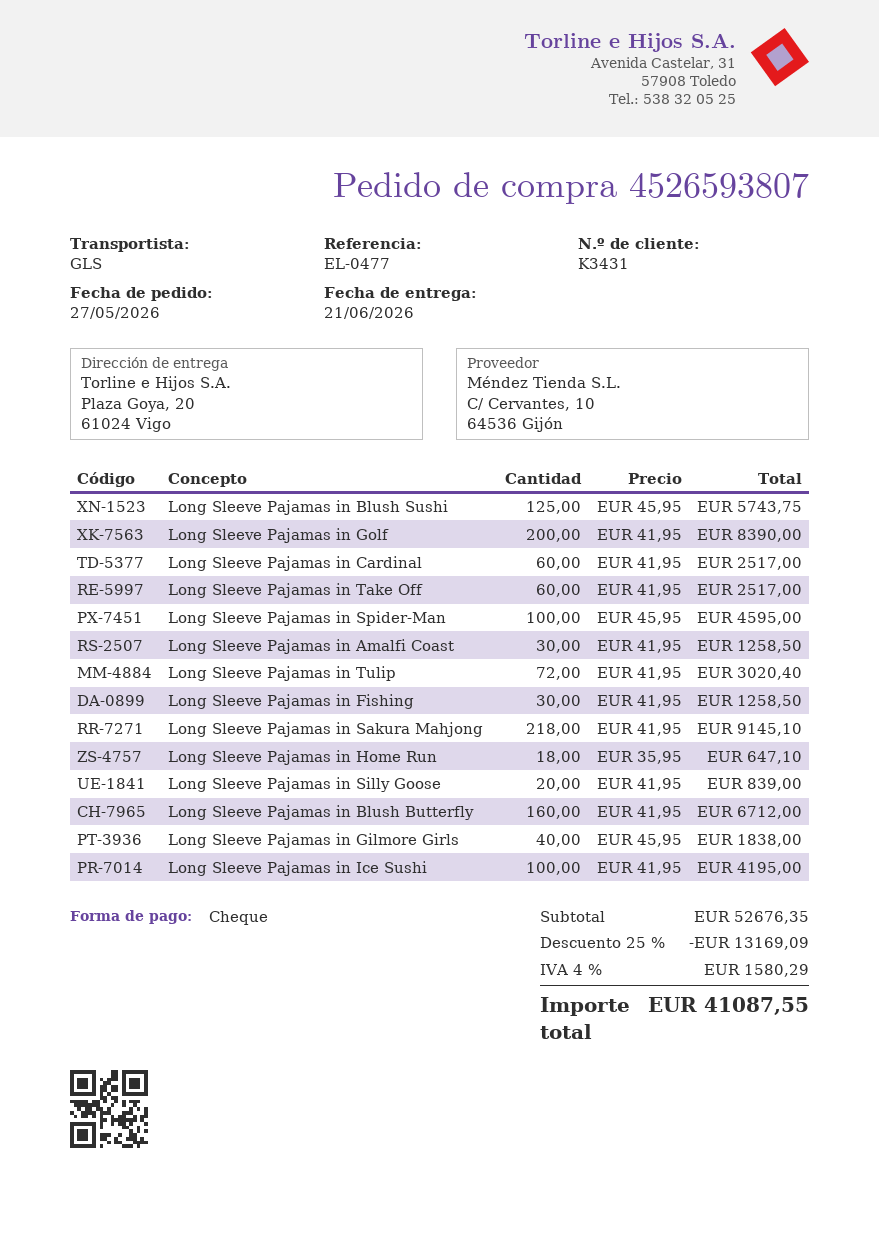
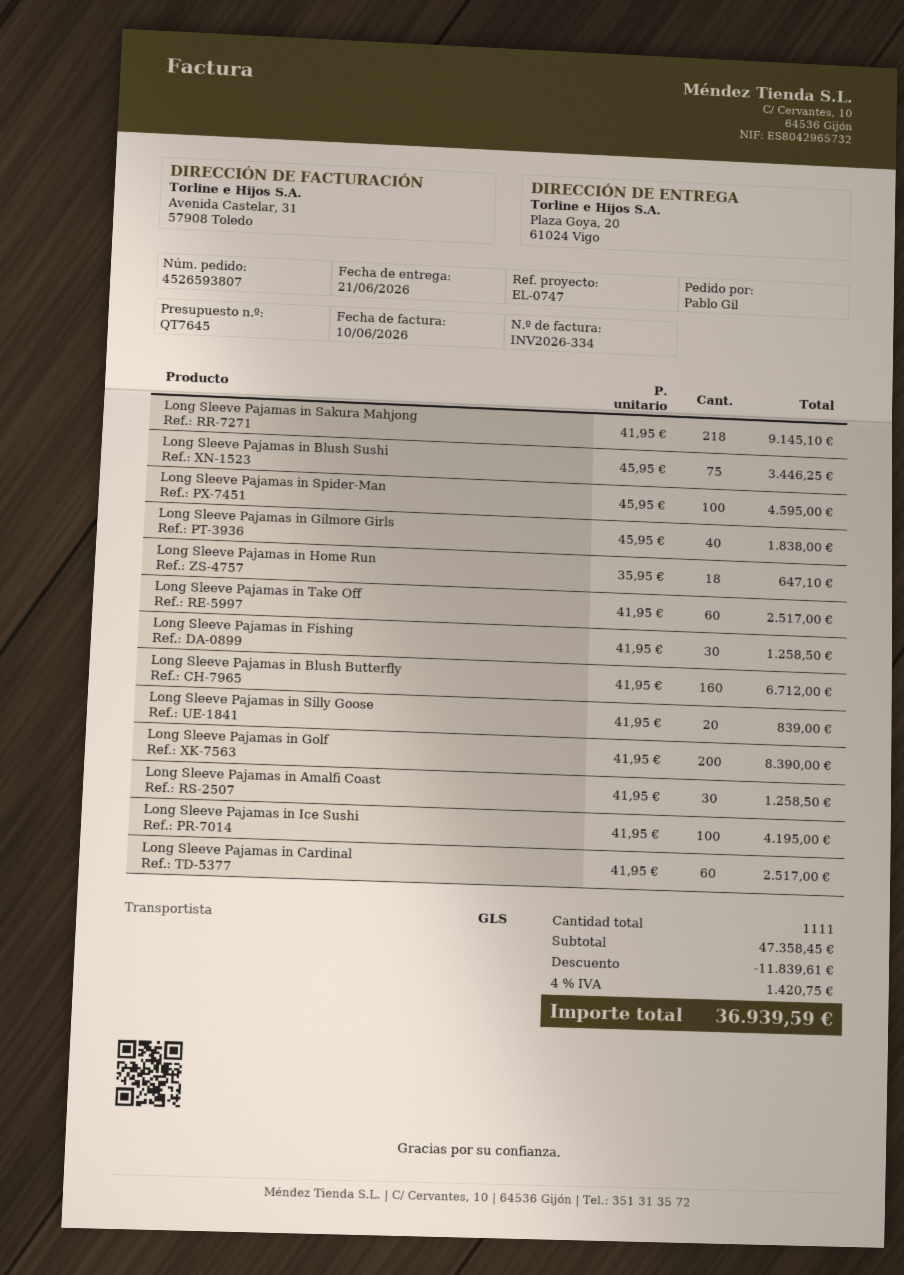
reference: EL-0477 -> EL-0747
Long Sleeve Pajamas in Blush Sushi: 125 x 45.95 = 5743.75 -> 75 x 45.95 = 3446.25
Long Sleeve Pajamas in Tulip: 72 x 41.95 = 3020.40 -> none
subtotal: 52676.35 -> 47358.45
discount: 13169.09 -> 11839.61
tax: 4% = 1580.29 -> 4% = 1420.75
total: 41087.55 -> 36939.59

